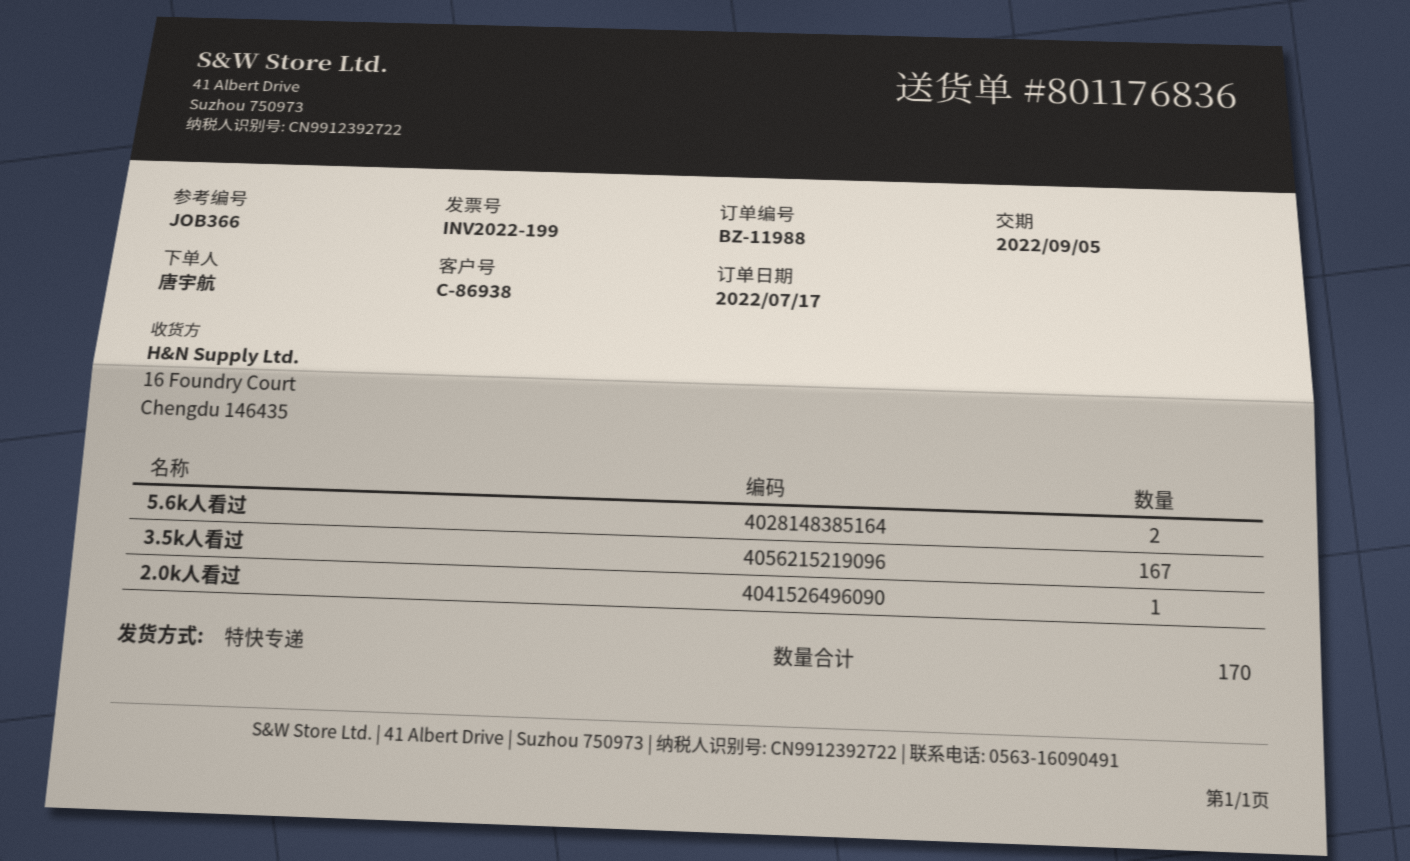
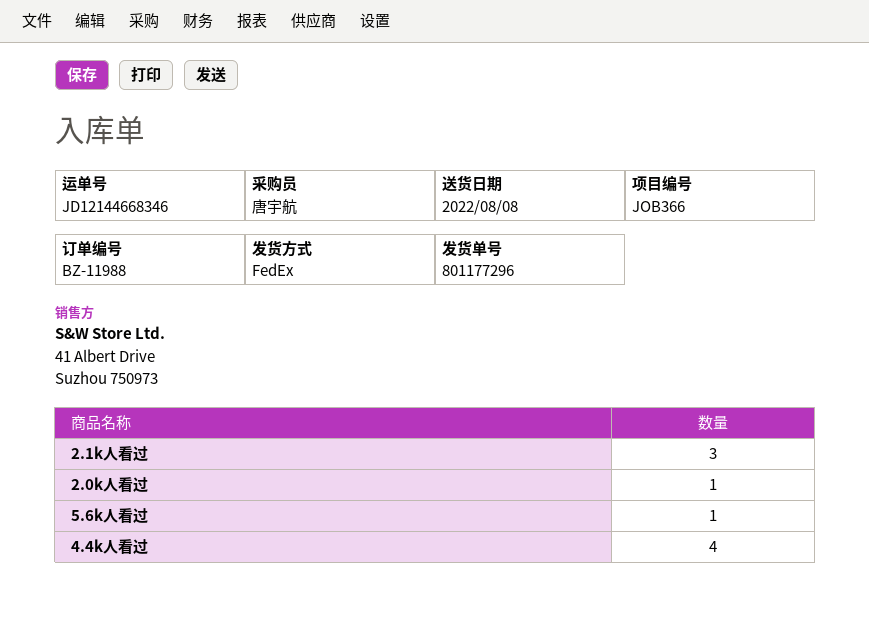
delivery note number: 801176836 -> 801177296
delivery date: 2022-09-05 -> 2022-08-08
shipping method: express -> FedEx
5.6k人看过: 2 -> 1
3.5k人看过: 167 -> none
2.1k人看过: none -> 3
4.4k人看过: none -> 4

